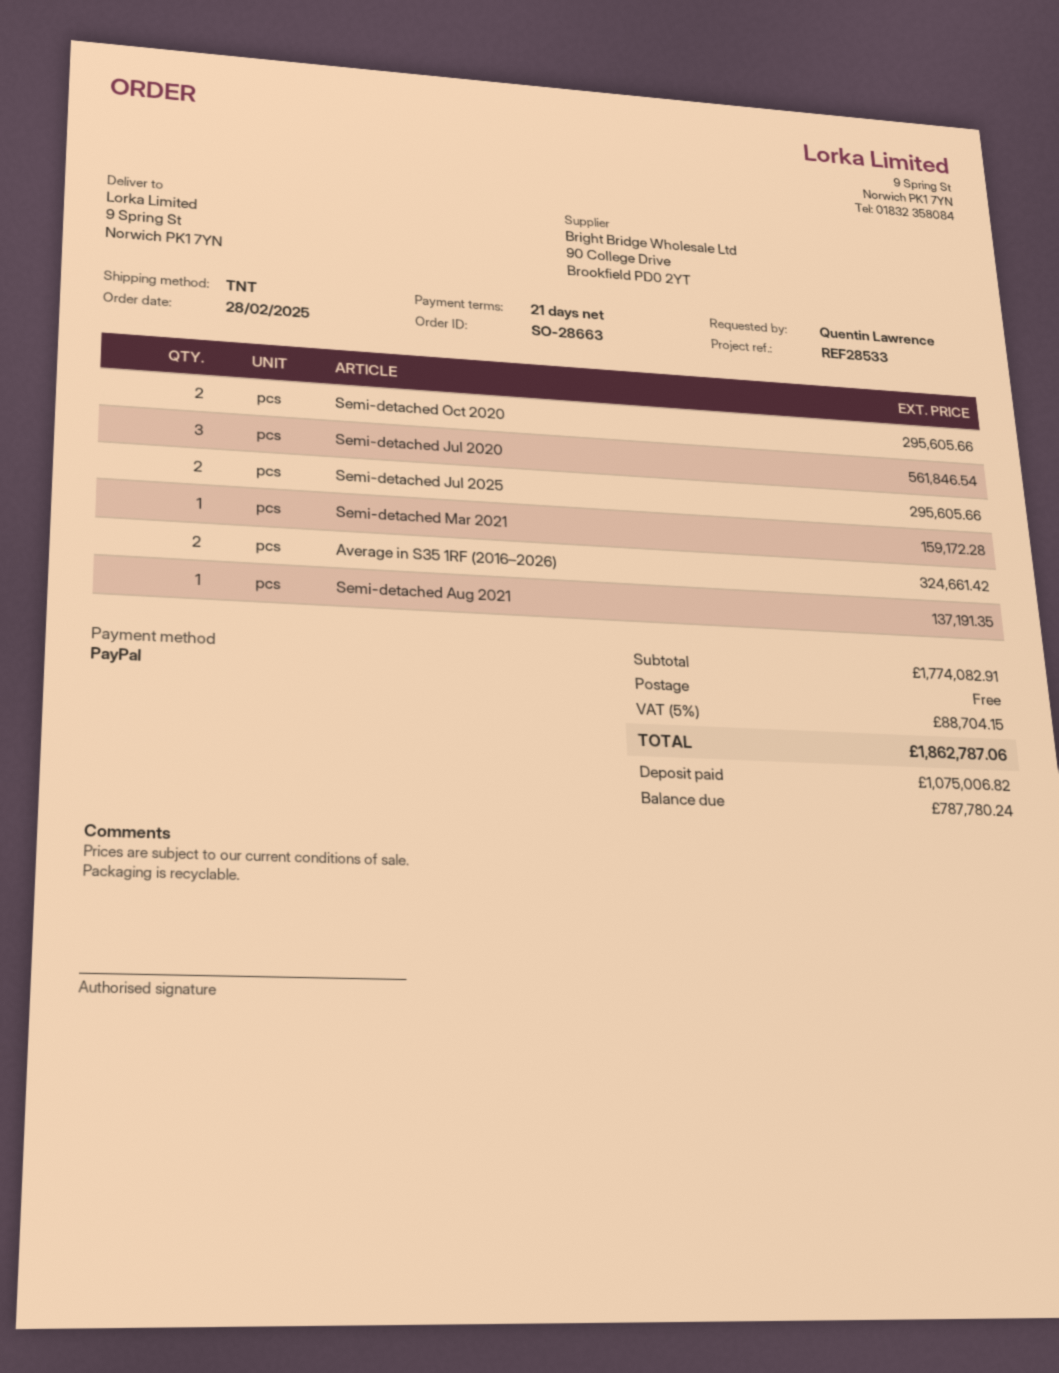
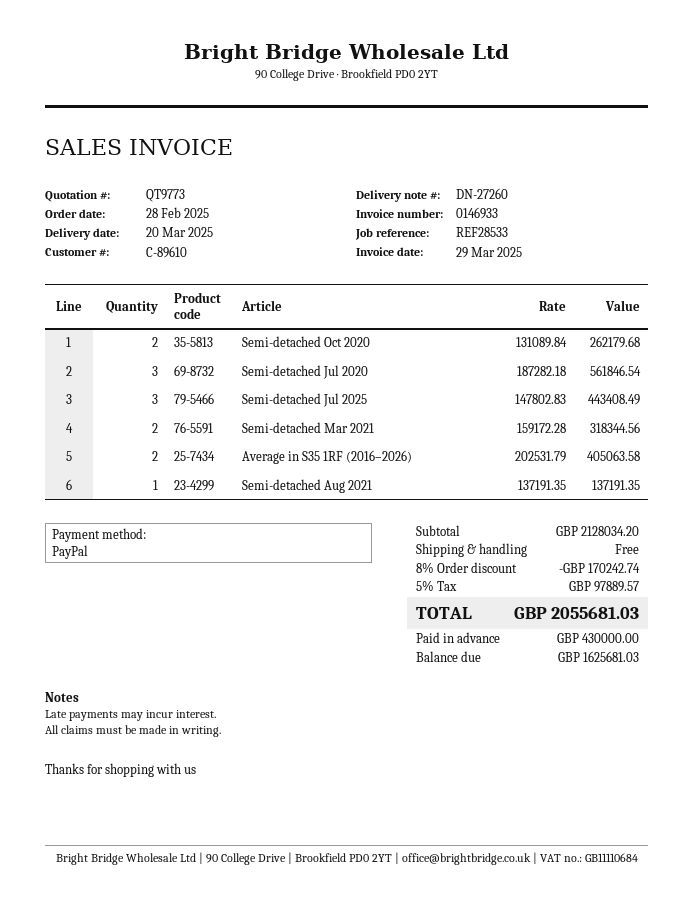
Semi-detached Oct 2020: 2 for 295605.66 -> 2 for 262179.68
Semi-detached Jul 2025: 2 for 295605.66 -> 3 for 443408.49
Semi-detached Mar 2021: 1 for 159172.28 -> 2 for 318344.56
Average in S35 1RF (2016–2026): 2 for 324661.42 -> 2 for 405063.58
subtotal: 1774082.91 -> 2128034.20
discount: none -> 8% = 170242.74
tax: 5% = 88704.15 -> 5% = 97889.57
total: 1862787.06 -> 2055681.03
deposit: 1075006.82 -> 430000.00
balance: 787780.24 -> 1625681.03

